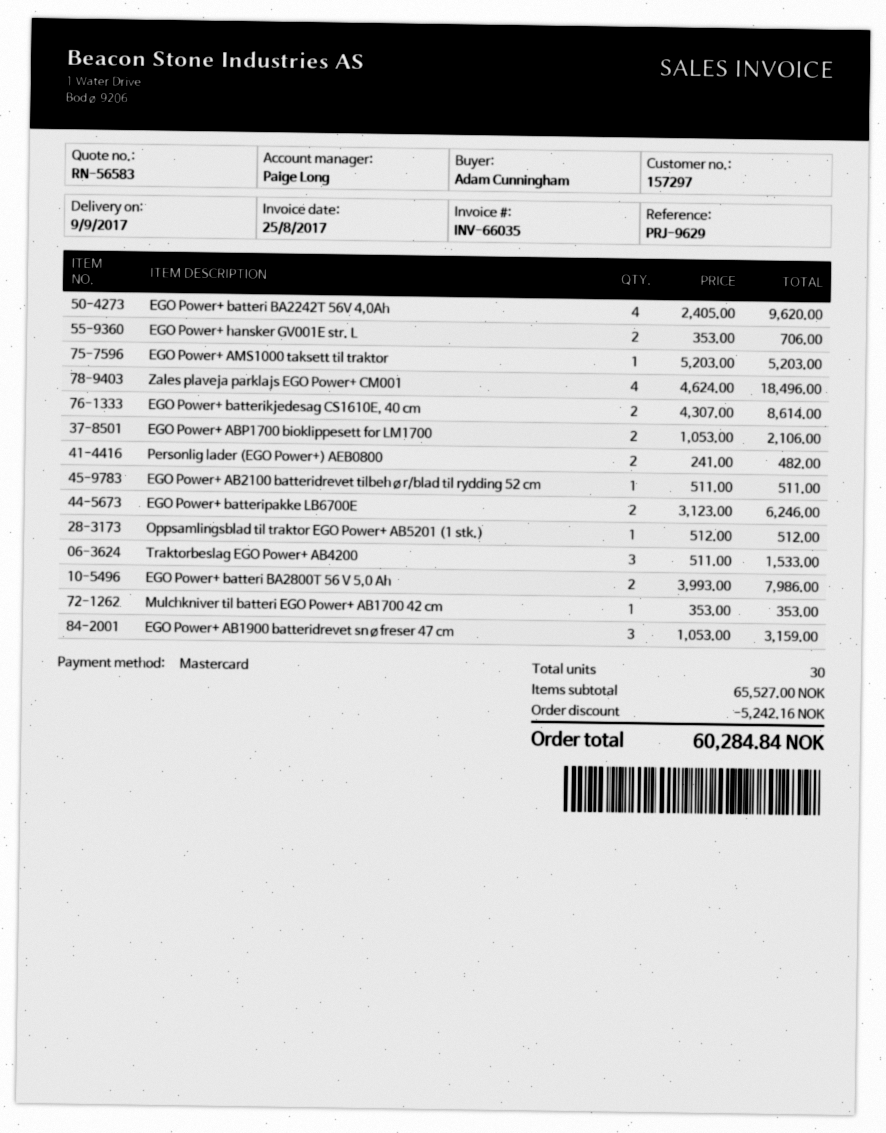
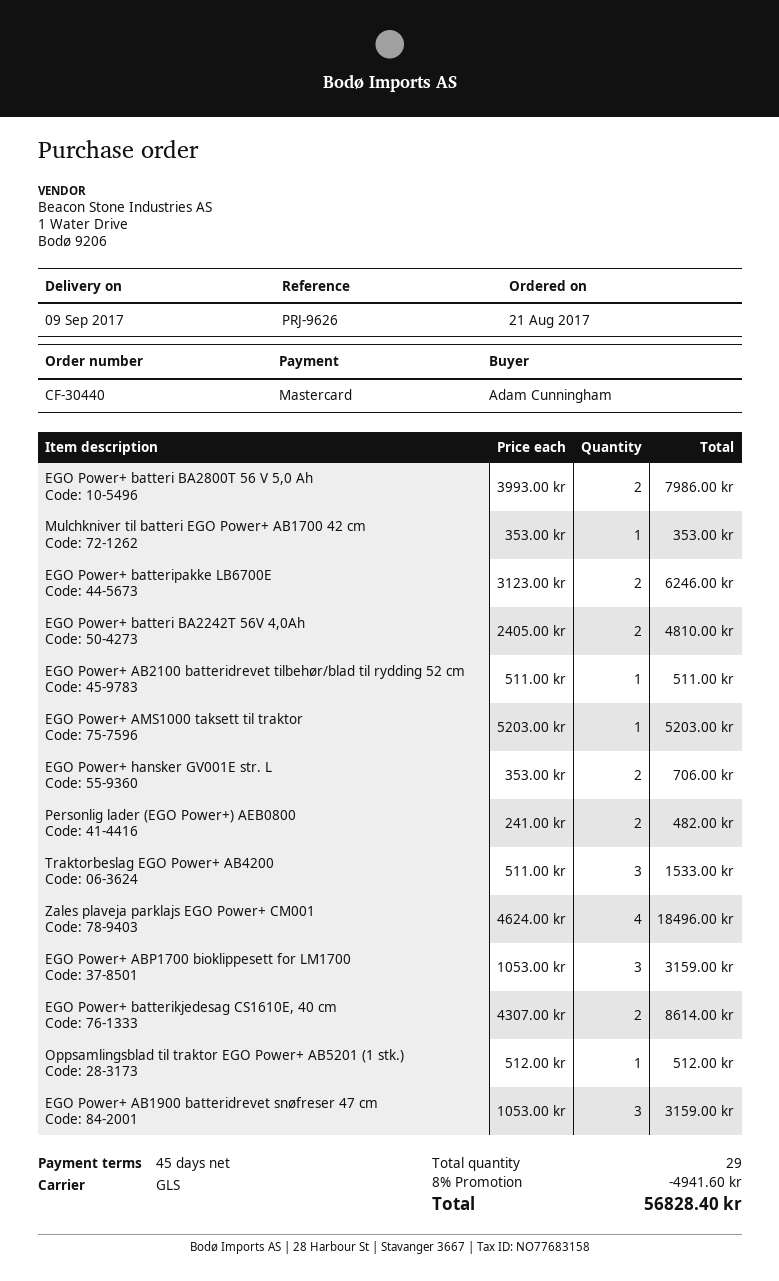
reference: PRJ-9629 -> PRJ-9626
EGO Power+ batteri BA2242T 56V 4,0Ah: 4 x 2405.00 = 9620.00 -> 2 x 2405.00 = 4810.00
EGO Power+ ABP1700 bioklippesett for LM1700: 2 x 1053.00 = 2106.00 -> 3 x 1053.00 = 3159.00
total quantity: 30 -> 29
discount: 5242.16 -> 4941.60
total: 60284.84 -> 56828.40

